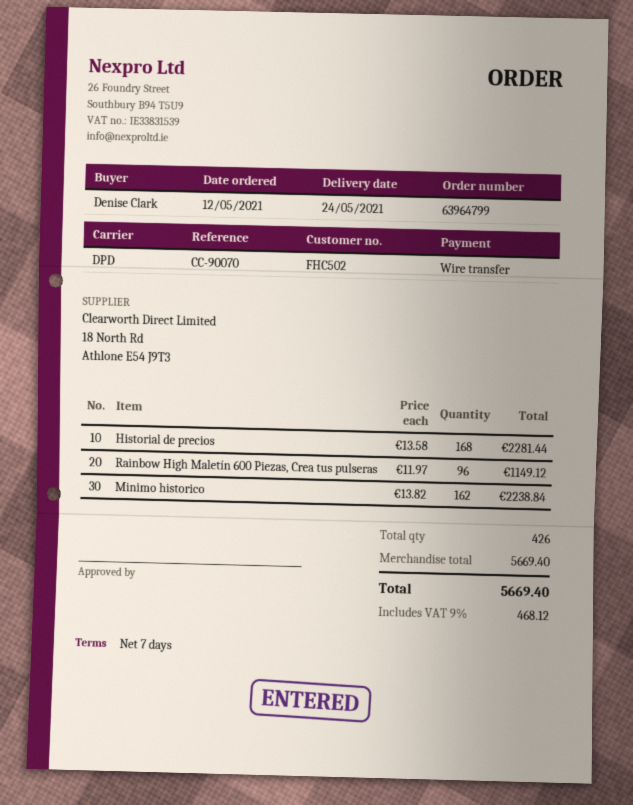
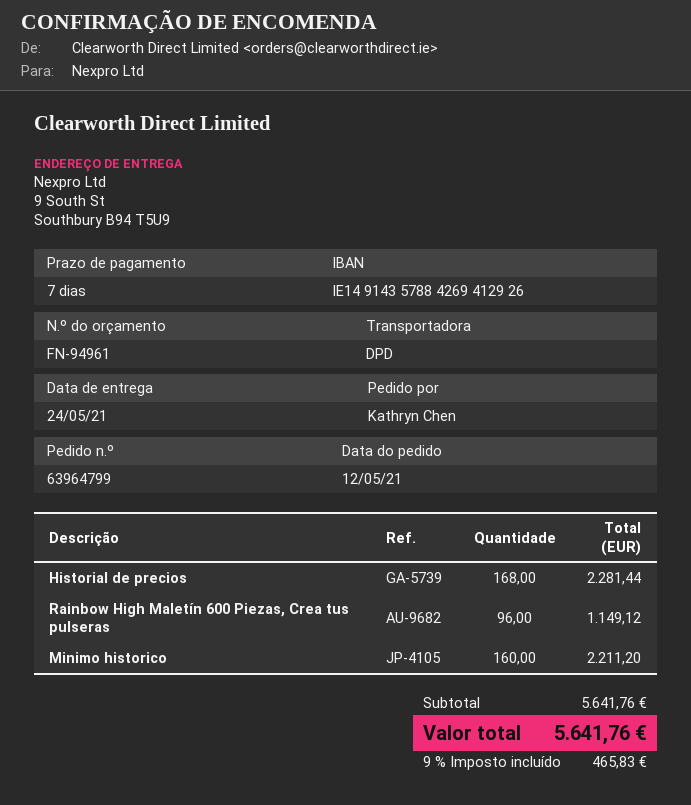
ordered by: Denise Clark -> Kathryn Chen
Minimo historico: 162 for 2238.84 -> 160 for 2211.20
subtotal: 5669.40 -> 5641.76
tax: 9% = 468.12 -> 9% = 465.83
total: 5669.40 -> 5641.76

